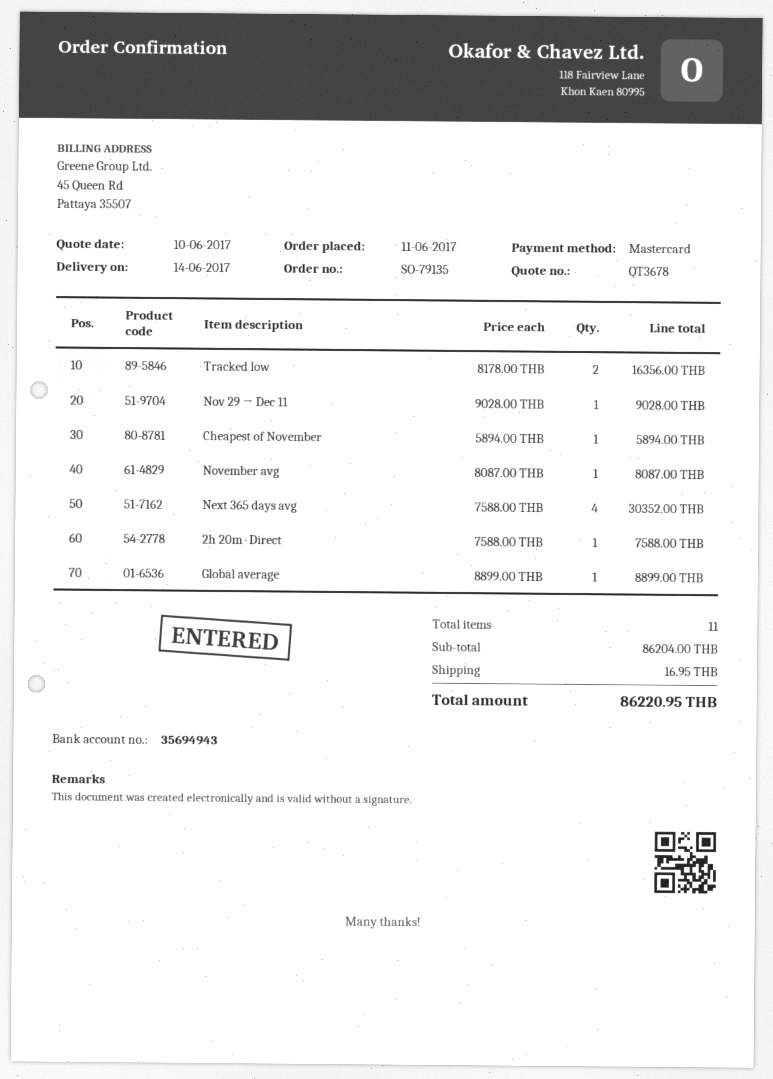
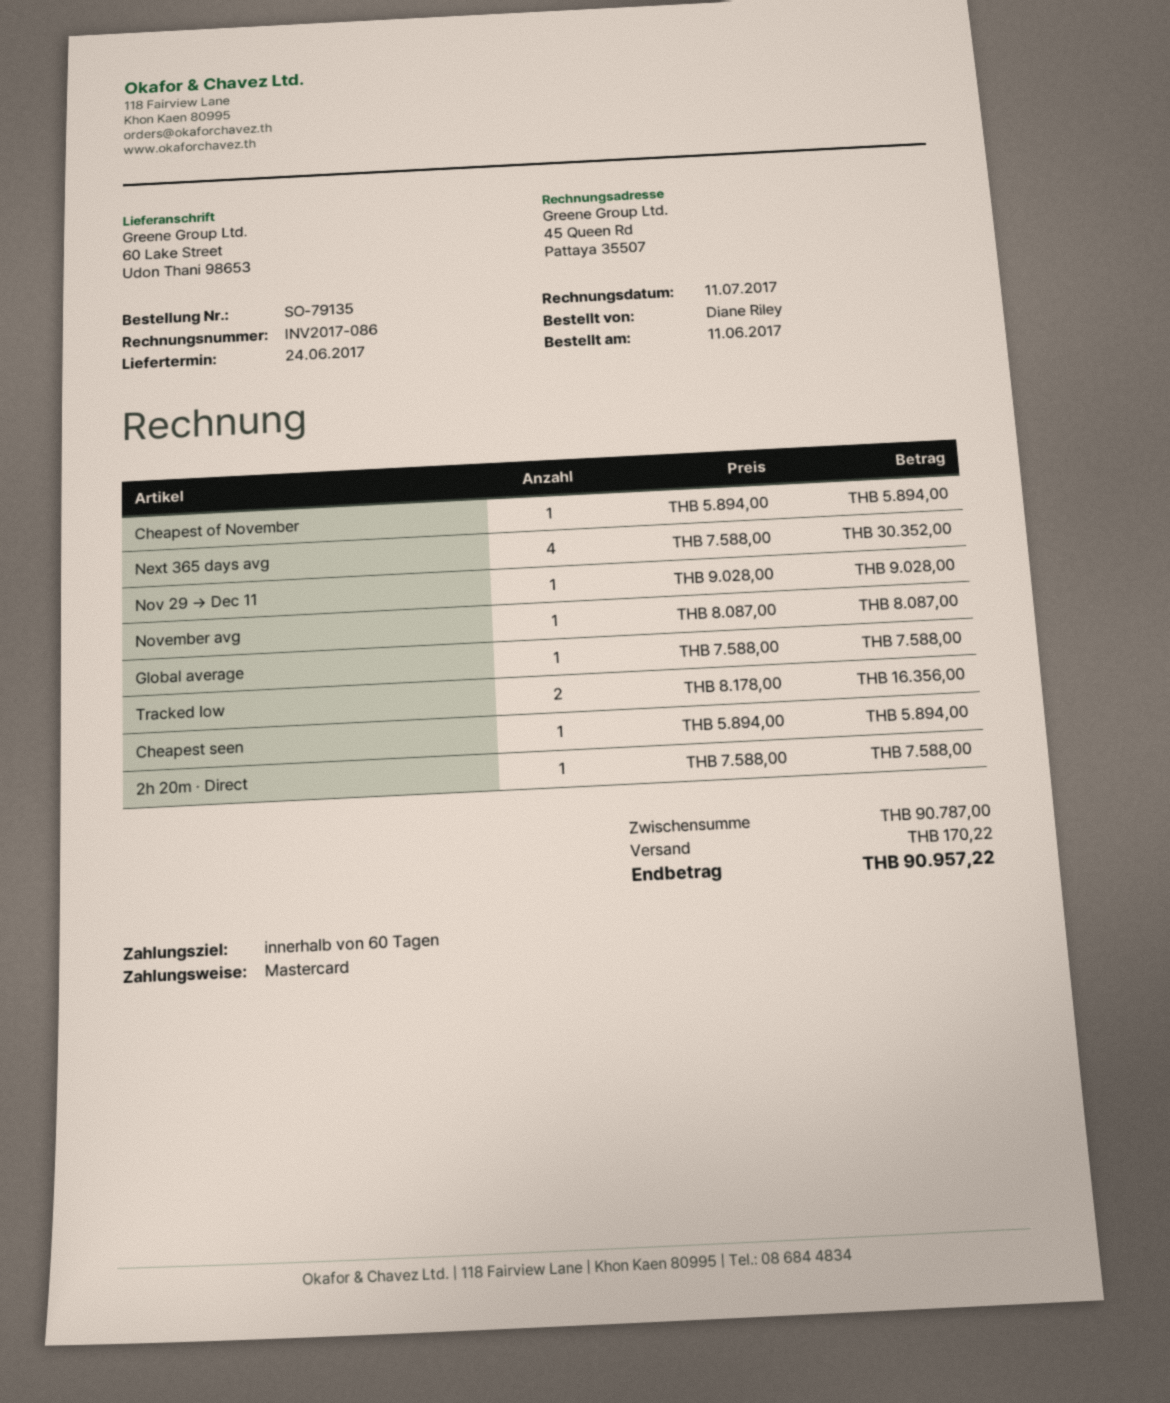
delivery date: 2017-06-14 -> 2017-06-24
Global average: 1 x 8899.00 = 8899.00 -> 1 x 7588.00 = 7588.00
Cheapest seen: none -> 1 x 5894.00 = 5894.00
subtotal: 86204.00 -> 90787.00
shipping: 16.95 -> 170.22
total: 86220.95 -> 90957.22

